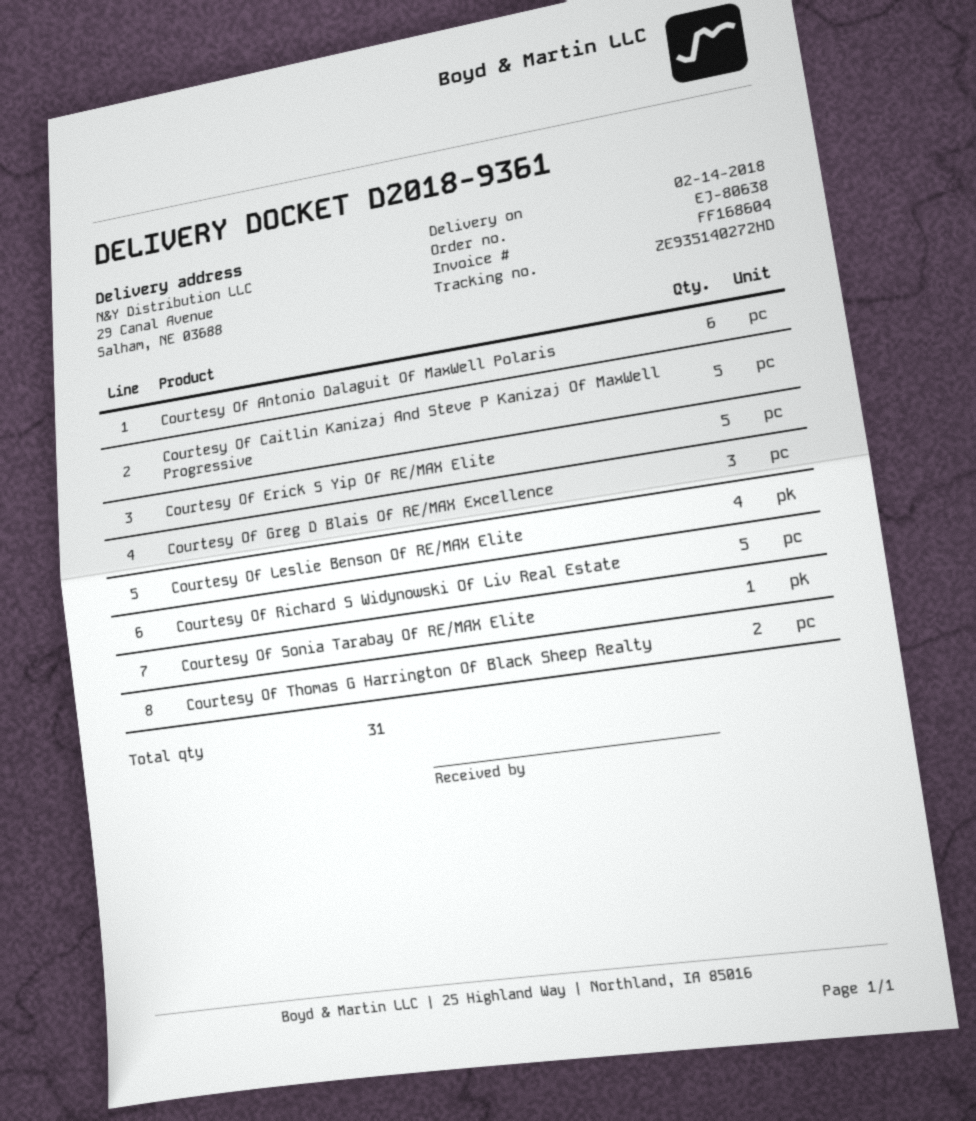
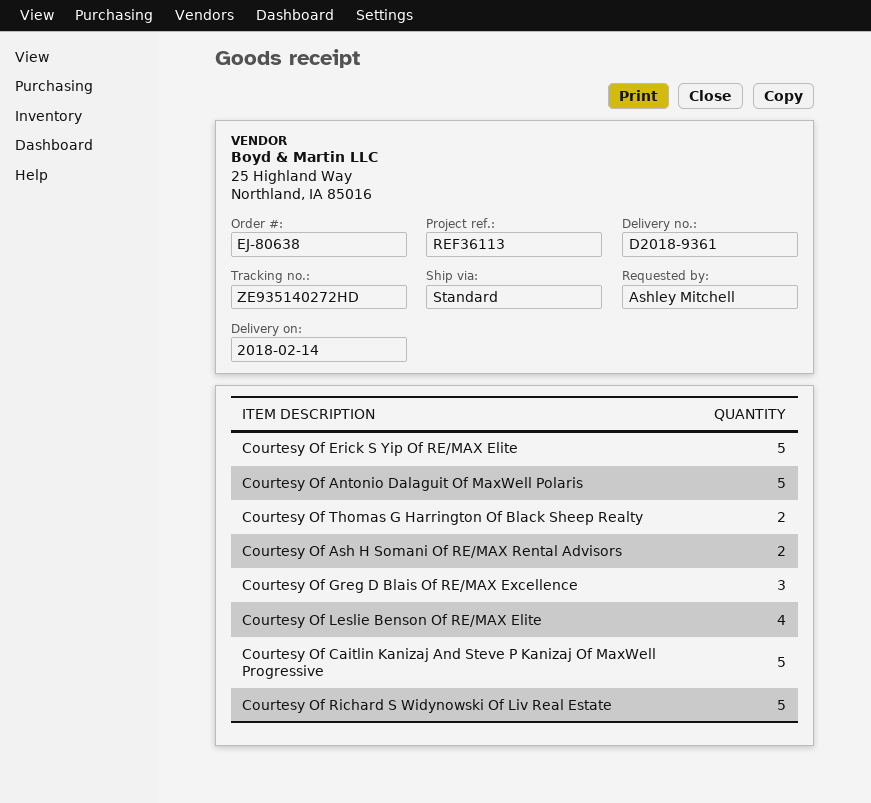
Courtesy Of Antonio Dalaguit Of MaxWell Polaris: 6 -> 5
Courtesy Of Sonia Tarabay Of RE/MAX Elite: 1 -> none
Courtesy Of Ash H Somani Of RE/MAX Rental Advisors: none -> 2

